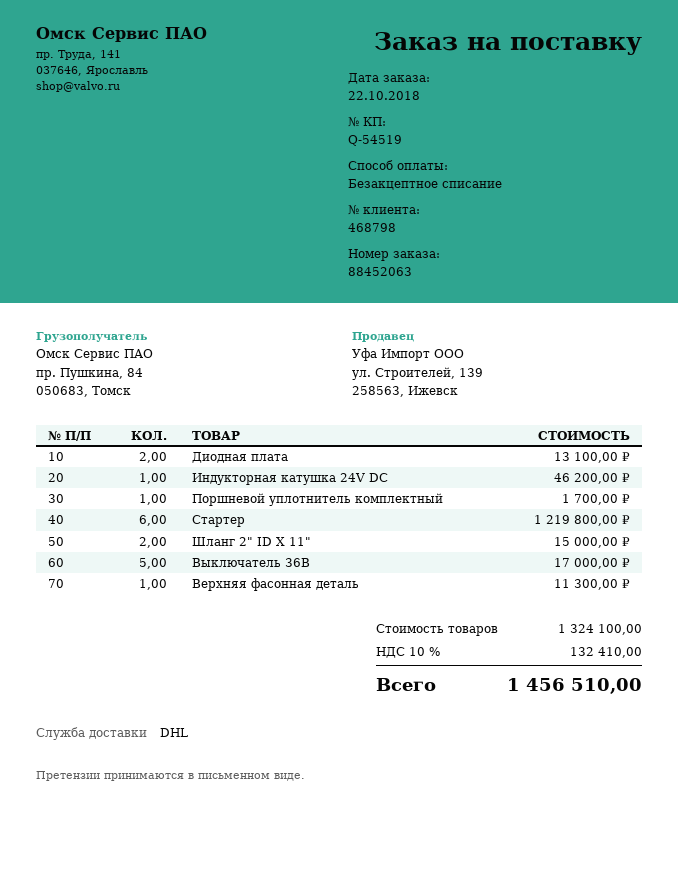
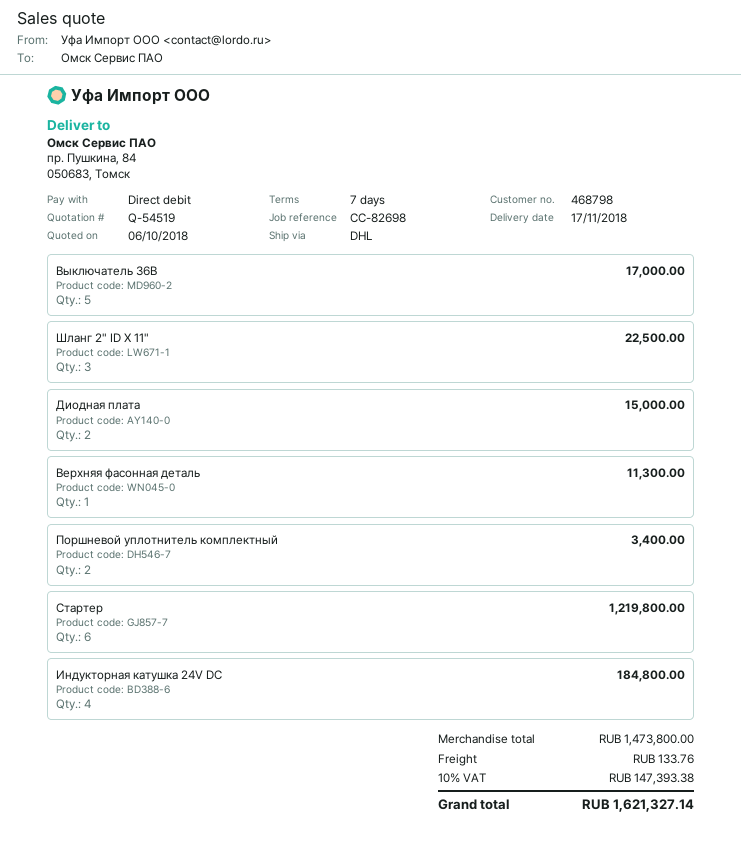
Диодная плата: 2 for 13100.00 -> 2 for 15000.00
Индукторная катушка 24V DC: 1 for 46200.00 -> 4 for 184800.00
Поршневой уплотнитель комплектный: 1 for 1700.00 -> 2 for 3400.00
Шланг 2" ID X 11": 2 for 15000.00 -> 3 for 22500.00
subtotal: 1324100.00 -> 1473800.00
shipping: none -> 133.76
tax: 10% = 132410.00 -> 10% = 147393.38
total: 1456510.00 -> 1621327.14

